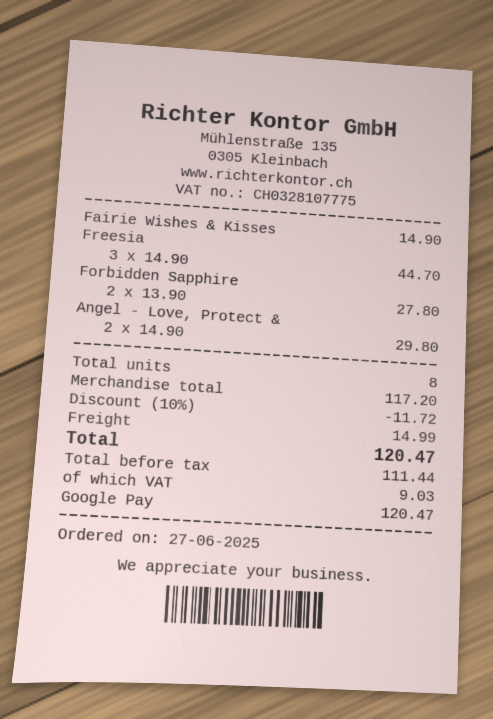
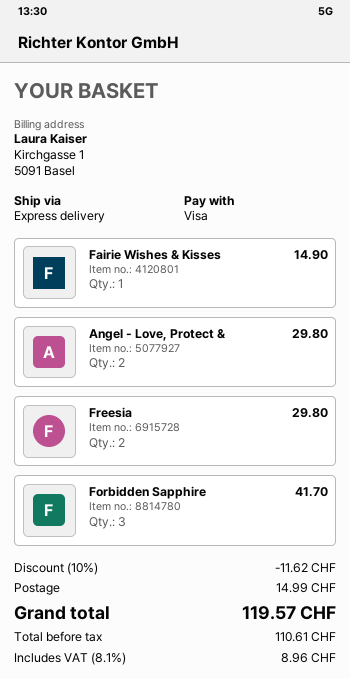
payment method: Google Pay -> Visa
Freesia: 3 for 44.70 -> 2 for 29.80
Forbidden Sapphire: 2 for 27.80 -> 3 for 41.70
discount: 10% = 11.72 -> 10% = 11.62
net: 111.44 -> 110.61
tax: 9.03 -> 8.96
total: 120.47 -> 119.57

